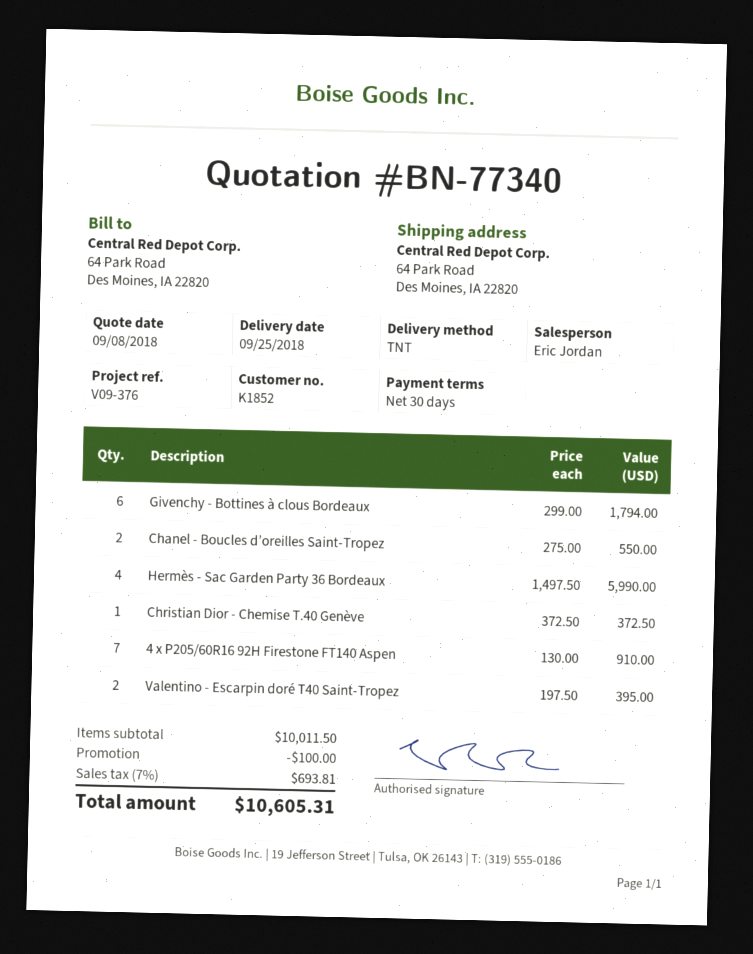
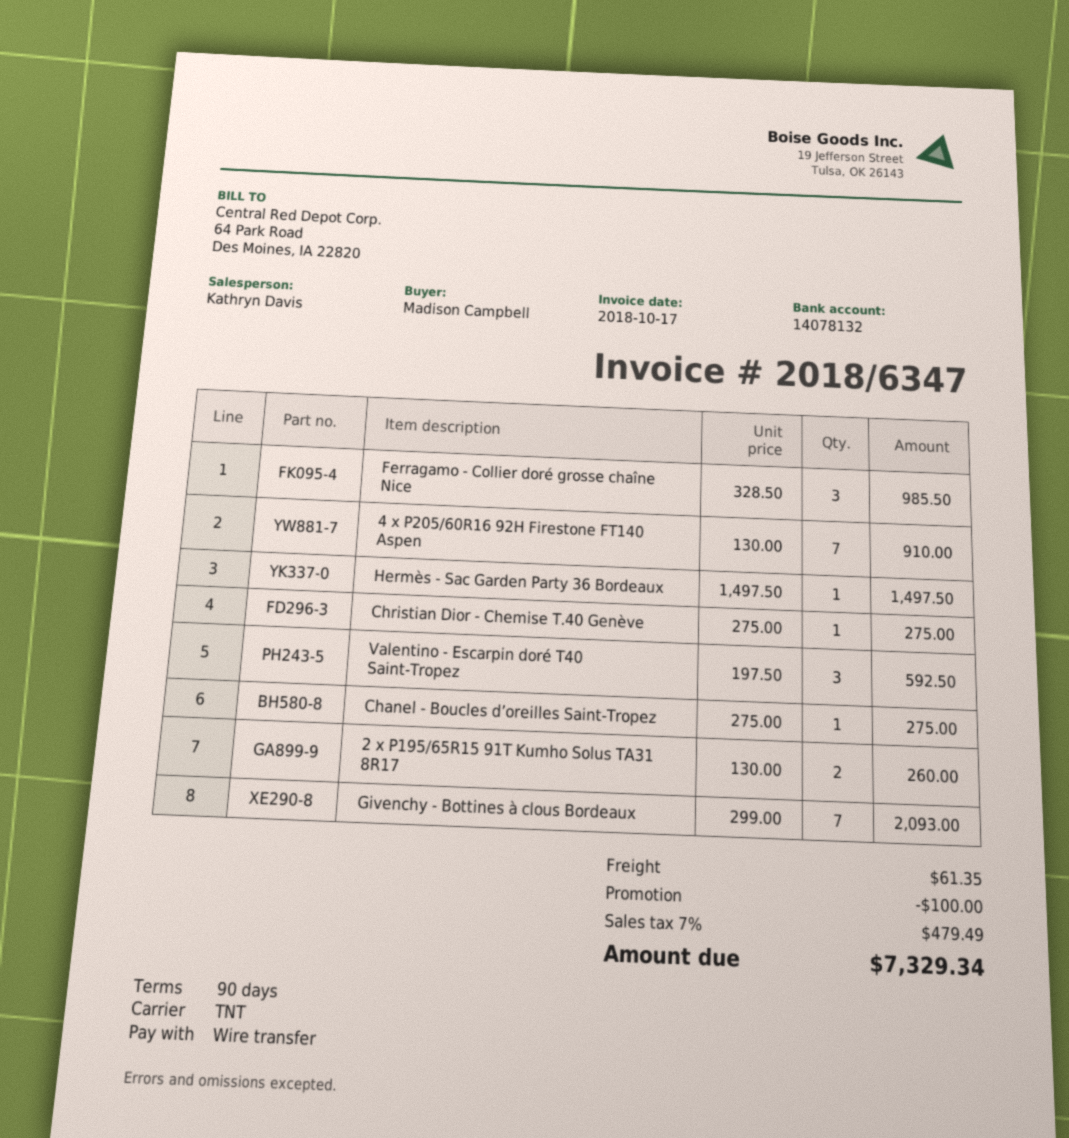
payment terms: 30 days -> 90 days
sales rep: Eric Jordan -> Kathryn Davis
Givenchy - Bottines à clous Bordeaux: 6 x 299.00 = 1794.00 -> 7 x 299.00 = 2093.00
Chanel - Boucles d’oreilles Saint-Tropez: 2 x 275.00 = 550.00 -> 1 x 275.00 = 275.00
Hermès - Sac Garden Party 36 Bordeaux: 4 x 1497.50 = 5990.00 -> 1 x 1497.50 = 1497.50
Christian Dior - Chemise T.40 Genève: 1 x 372.50 = 372.50 -> 1 x 275.00 = 275.00
Valentino - Escarpin doré T40 Saint-Tropez: 2 x 197.50 = 395.00 -> 3 x 197.50 = 592.50
Ferragamo - Collier doré grosse chaîne Nice: none -> 3 x 328.50 = 985.50
2 x P195/65R15 91T Kumho Solus TA31 8R17: none -> 2 x 130.00 = 260.00
shipping: none -> 61.35
tax: 7% = 693.81 -> 7% = 479.49
total: 10605.31 -> 7329.34

